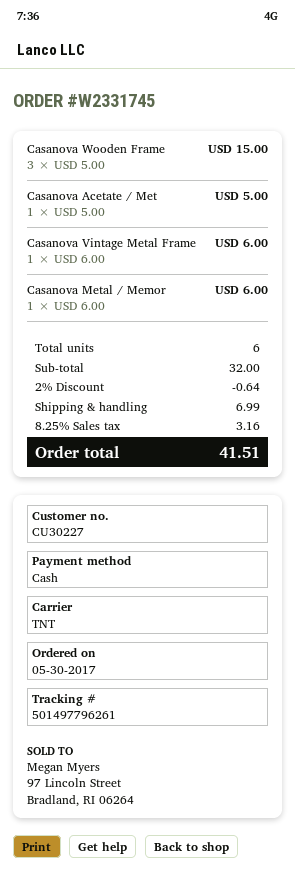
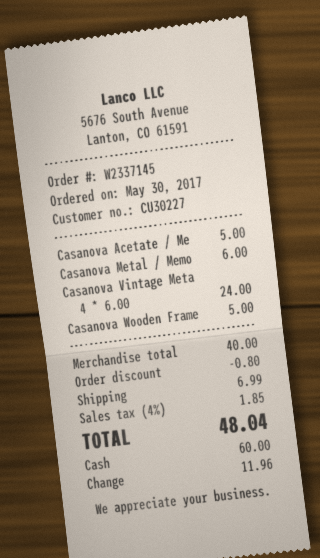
order number: W2331745 -> W2337145
Casanova Wooden Frame: 3 x 5.00 = 15.00 -> 1 x 5.00 = 5.00
Casanova Vintage Metal Frame: 1 x 6.00 = 6.00 -> 4 x 6.00 = 24.00
subtotal: 32.00 -> 40.00
discount: 0.64 -> 0.80
tax: 8.25% = 3.16 -> 4% = 1.85
total: 41.51 -> 48.04

